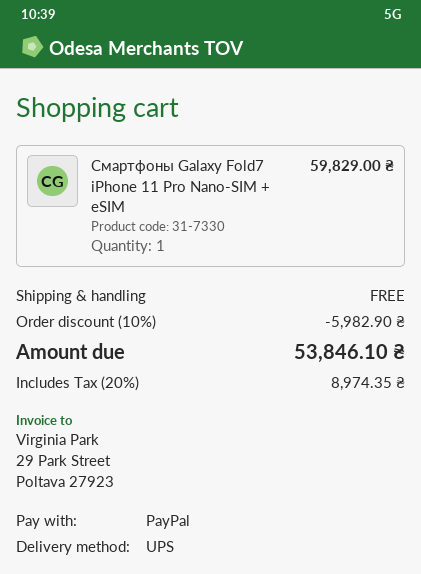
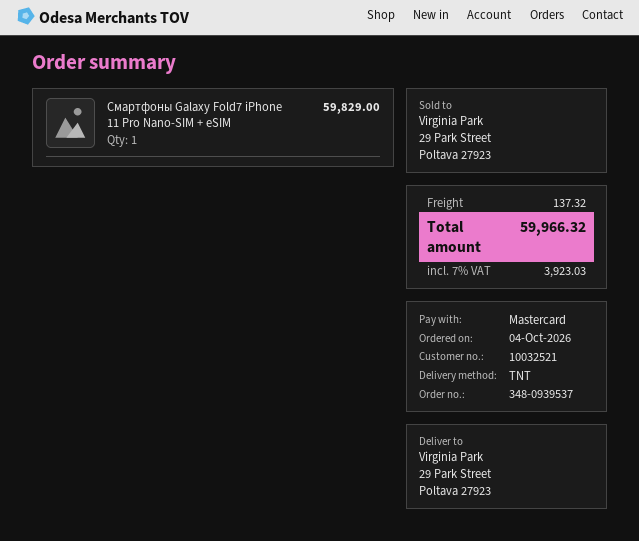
payment method: PayPal -> Mastercard
shipping method: UPS -> TNT
discount: 10% = 5982.90 -> none
shipping: 0.00 -> 137.32
tax: 20% = 8974.35 -> 7% = 3923.03
total: 53846.10 -> 59966.32

